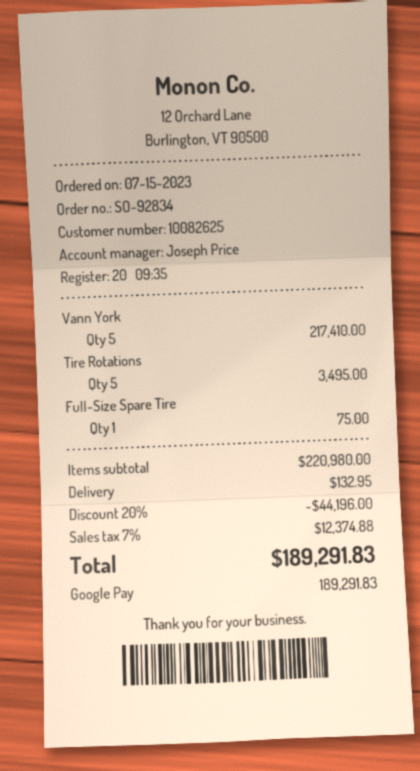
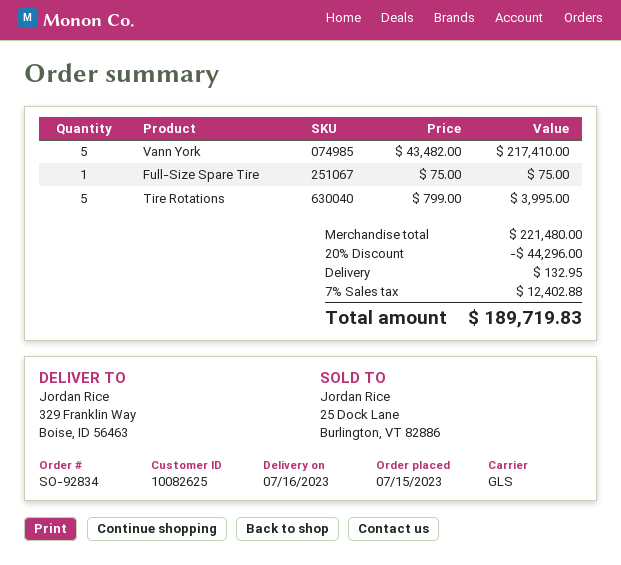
Tire Rotations: 5 for 3495.00 -> 5 for 3995.00
subtotal: 220980.00 -> 221480.00
discount: 20% = 44196.00 -> 20% = 44296.00
tax: 7% = 12374.88 -> 7% = 12402.88
total: 189291.83 -> 189719.83

